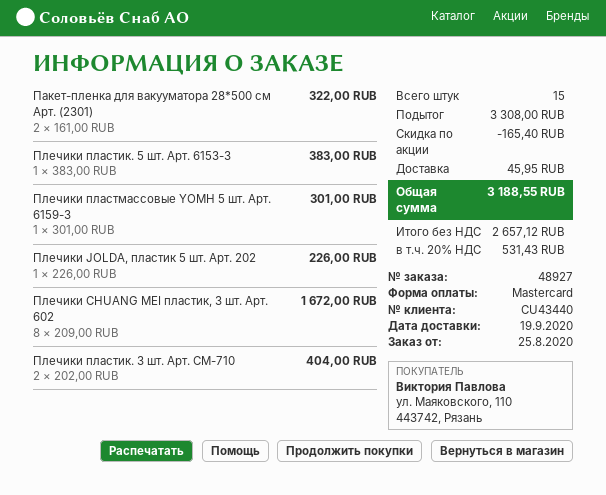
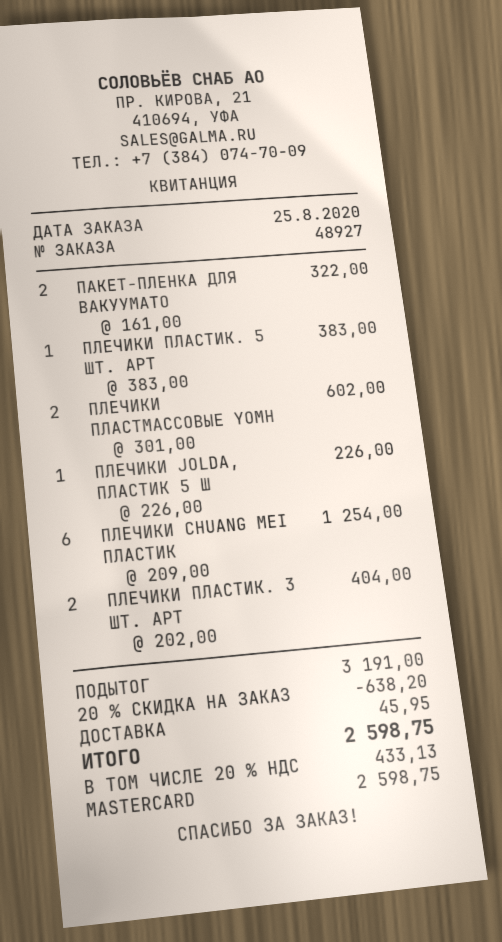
Плечики пластмассовые YOMH 5 шт. Арт. 6159-3: 1 x 301.00 = 301.00 -> 2 x 301.00 = 602.00
Плечики CHUANG MEI пластик, 3 шт. Арт. 602: 8 x 209.00 = 1672.00 -> 6 x 209.00 = 1254.00
subtotal: 3308.00 -> 3191.00
discount: 165.40 -> 638.20
tax: 20% = 531.43 -> 20% = 433.13
total: 3188.55 -> 2598.75

